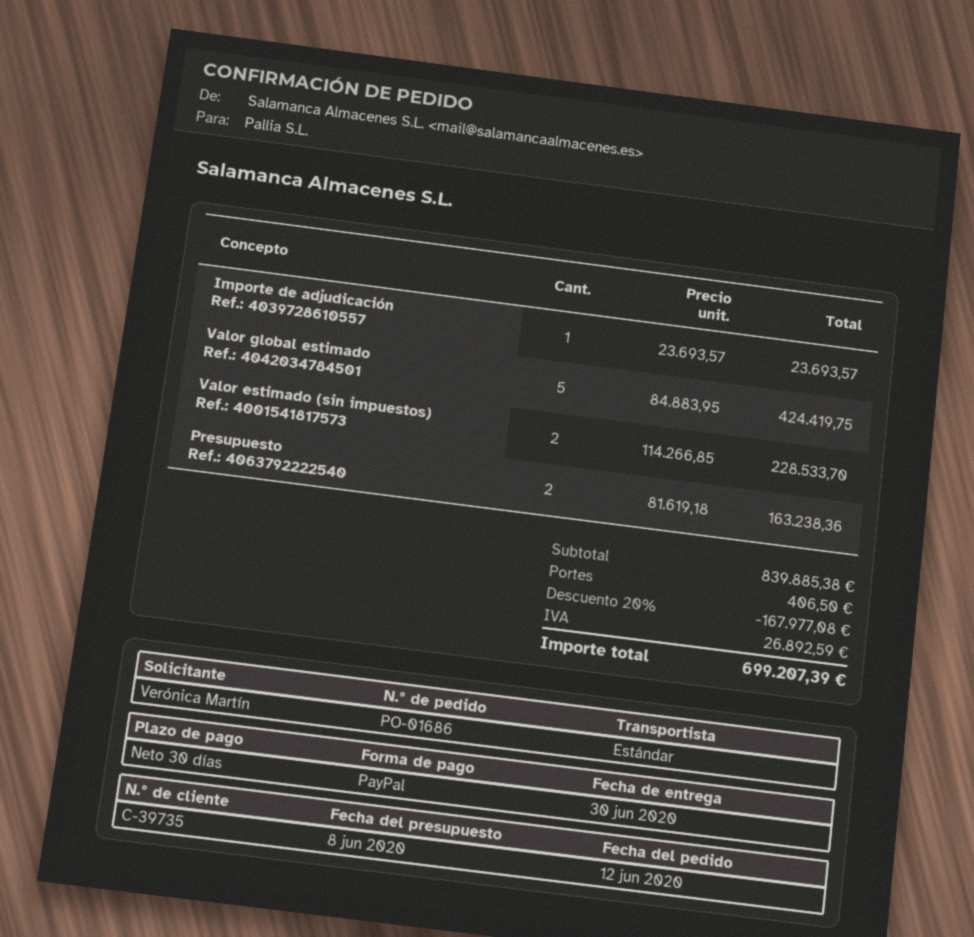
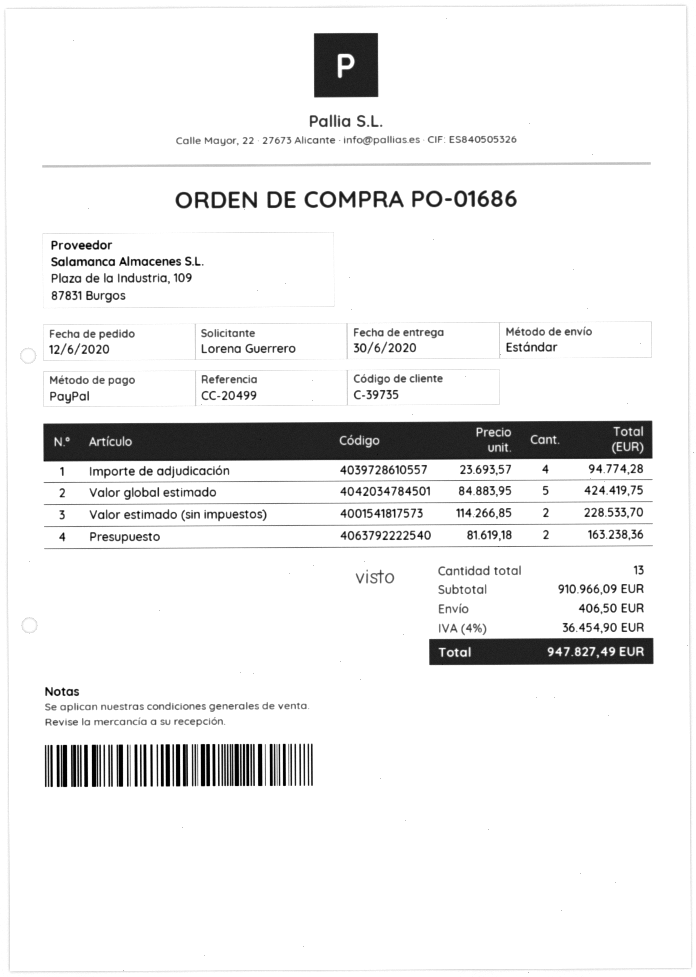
ordered by: Verónica Martín -> Lorena Guerrero
Importe de adjudicación: 1 x 23693.57 = 23693.57 -> 4 x 23693.57 = 94774.28
subtotal: 839885.38 -> 910966.09
discount: 20% = 167977.08 -> none
tax: 26892.59 -> 36454.90
total: 699207.39 -> 947827.49

